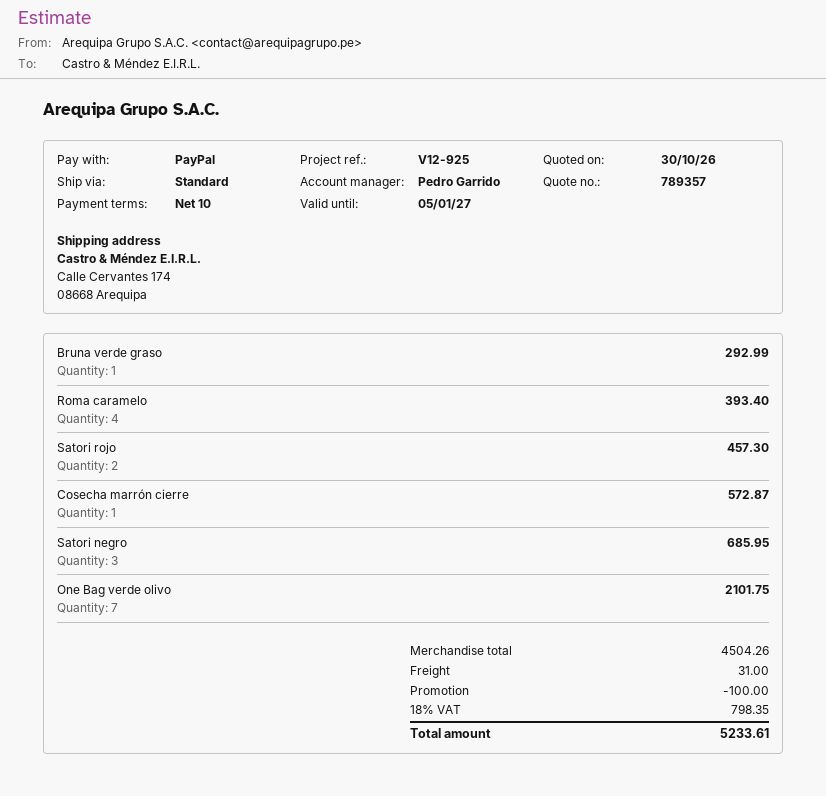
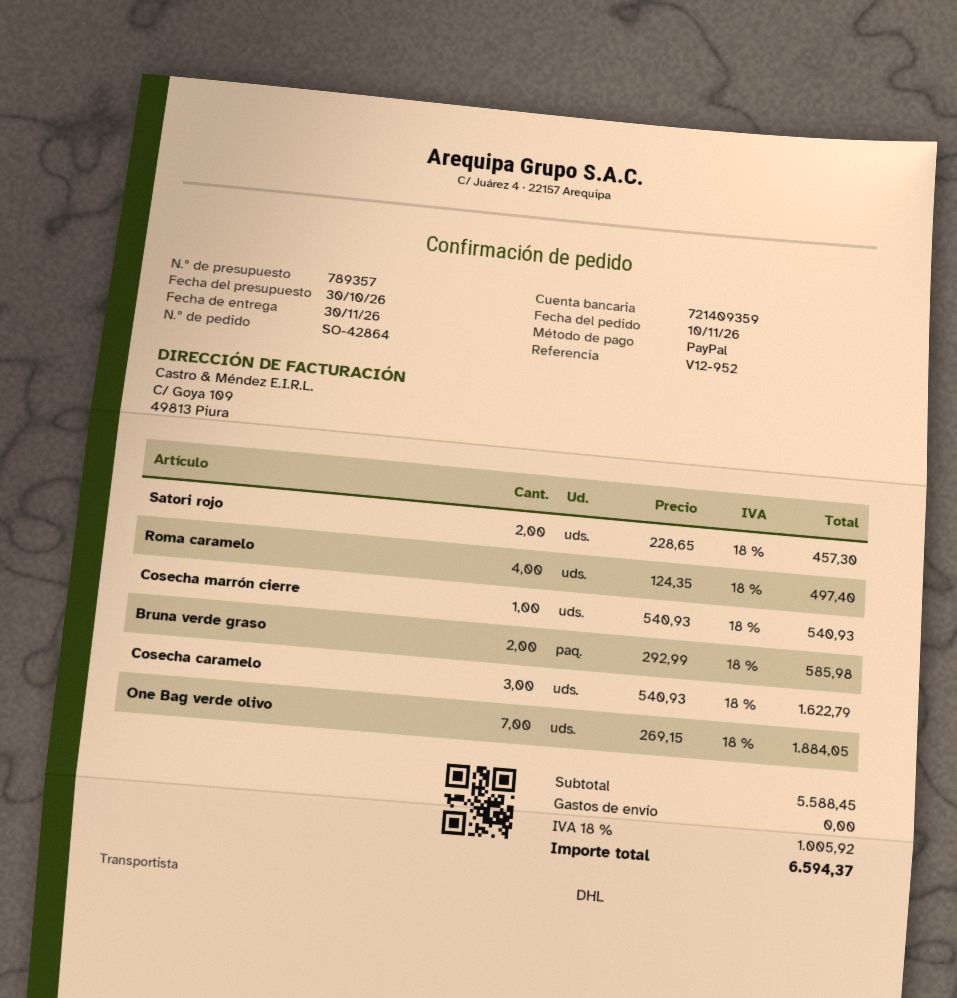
reference: V12-925 -> V12-952
shipping method: standard -> DHL
Bruna verde graso: 1 for 292.99 -> 2 for 585.98
Roma caramelo: 4 for 393.40 -> 4 for 497.40
Cosecha marrón cierre: 1 for 572.87 -> 1 for 540.93
Satori negro: 3 for 685.95 -> none
One Bag verde olivo: 7 for 2101.75 -> 7 for 1884.05
Cosecha caramelo: none -> 3 for 1622.79
subtotal: 4504.26 -> 5588.45
discount: 100.00 -> none
shipping: 31.00 -> 0.00
tax: 18% = 798.35 -> 18% = 1005.92
total: 5233.61 -> 6594.37

